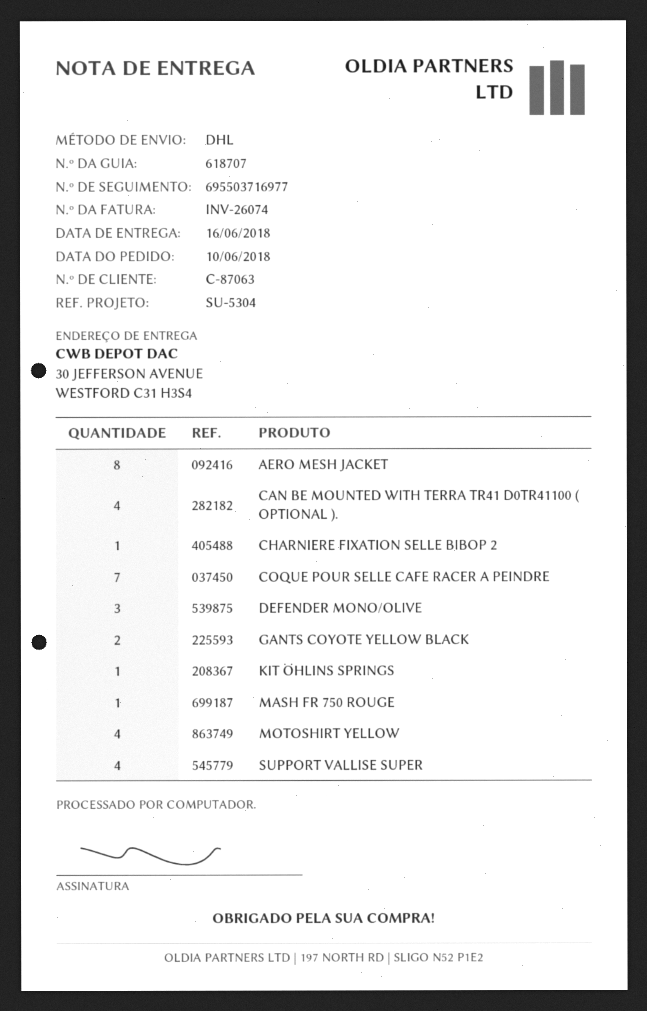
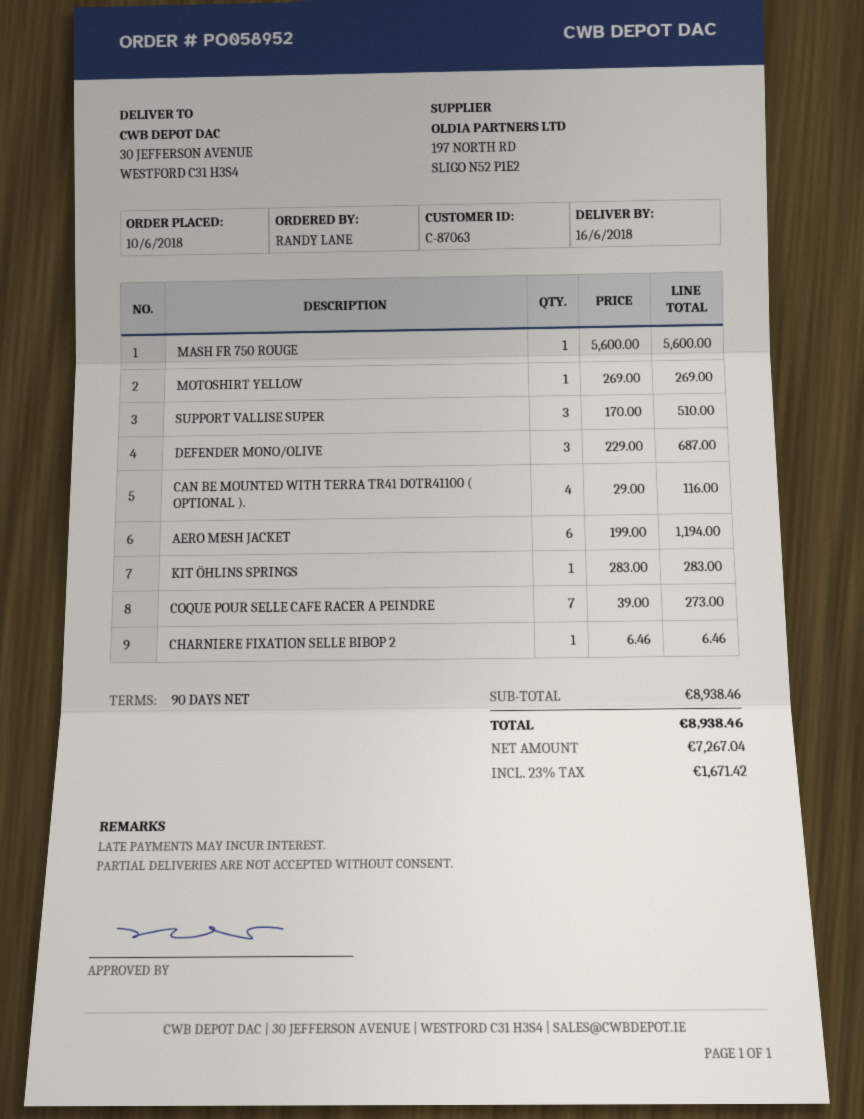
AERO MESH JACKET: 8 -> 6
GANTS COYOTE YELLOW BLACK: 2 -> none
MOTOSHIRT YELLOW: 4 -> 1
SUPPORT VALLISE SUPER: 4 -> 3

